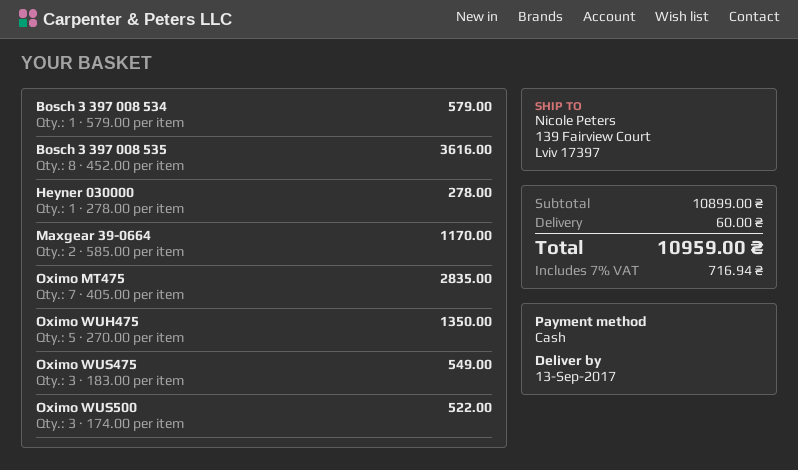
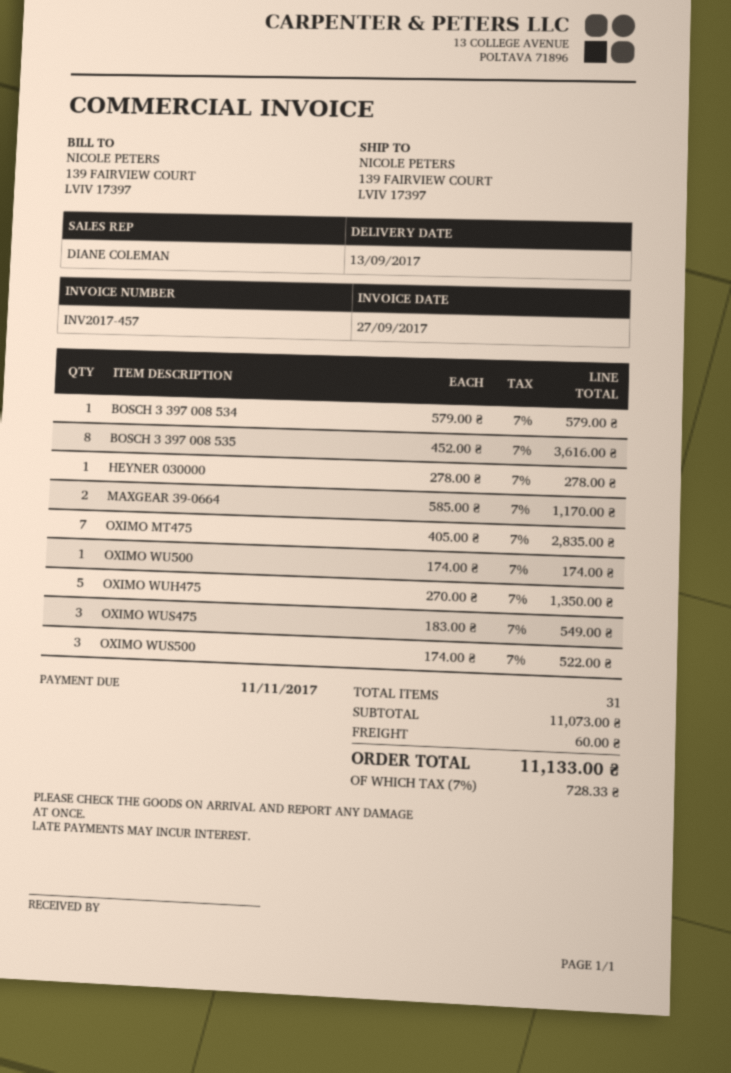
OXIMO WU500: none -> 1 x 174.00 = 174.00
subtotal: 10899.00 -> 11073.00
tax: 7% = 716.94 -> 7% = 728.33
total: 10959.00 -> 11133.00

